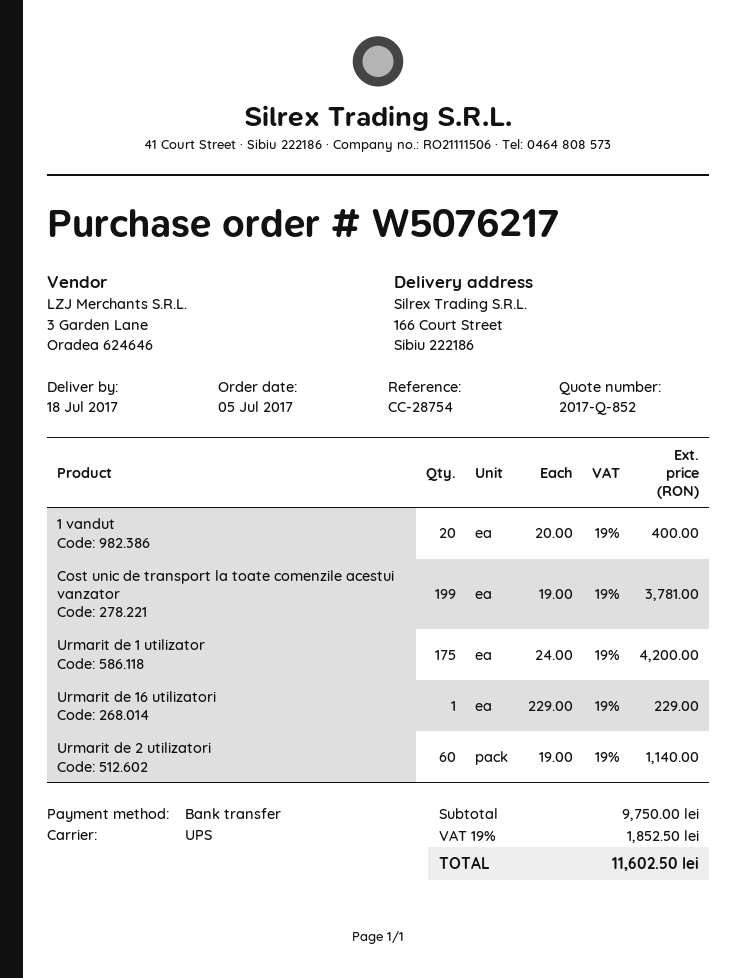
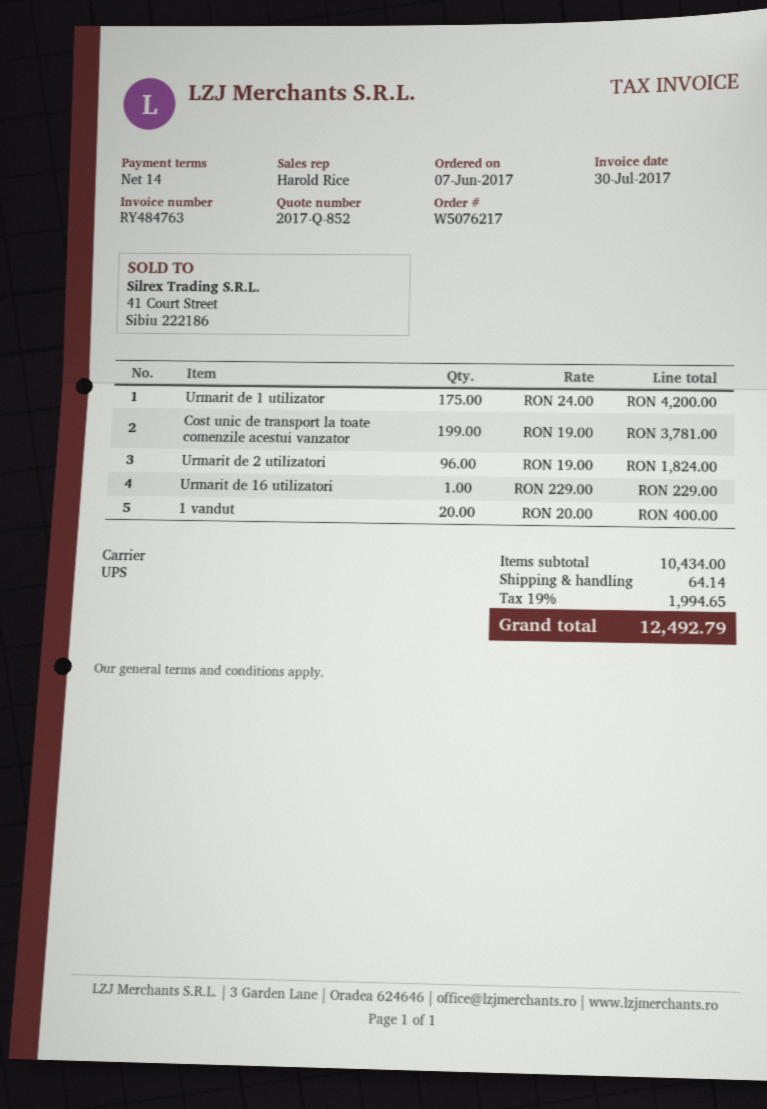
order date: 2017-07-05 -> 2017-06-07
Urmarit de 2 utilizatori: 60 x 19.00 = 1140.00 -> 96 x 19.00 = 1824.00
subtotal: 9750.00 -> 10434.00
shipping: none -> 64.14
tax: 19% = 1852.50 -> 19% = 1994.65
total: 11602.50 -> 12492.79

